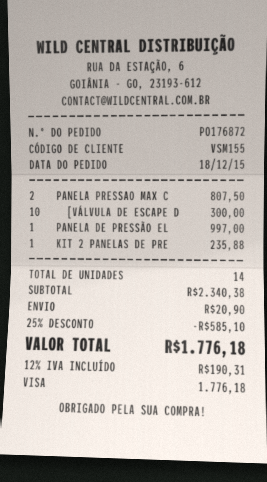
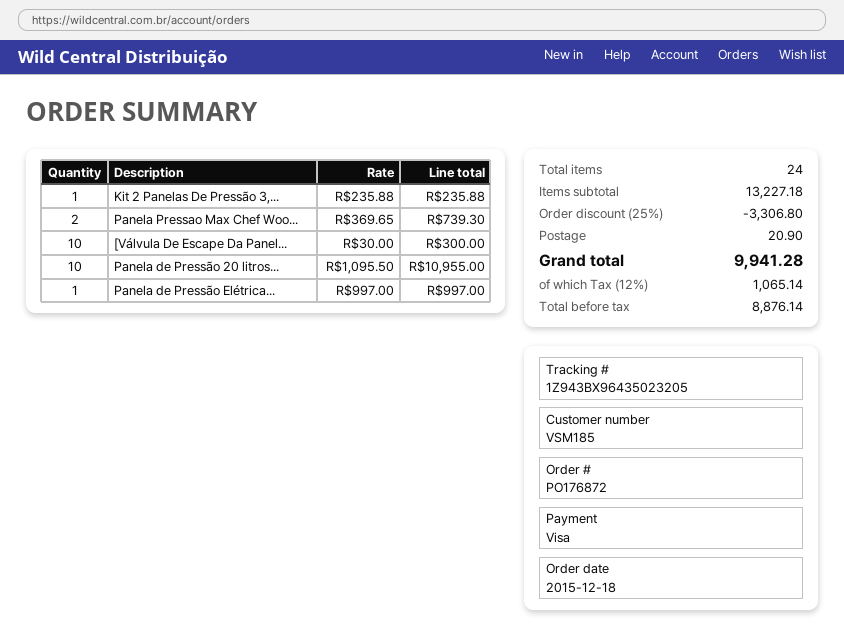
customer number: VSM155 -> VSM185
PANELA PRESSAO MAX C: 2 for 807.50 -> 2 for 739.30
Panela de Pressão 20 litros...: none -> 10 for 10955.00
total quantity: 14 -> 24
subtotal: 2340.38 -> 13227.18
discount: 25% = 585.10 -> 25% = 3306.80
tax: 12% = 190.31 -> 12% = 1065.14
total: 1776.18 -> 9941.28

